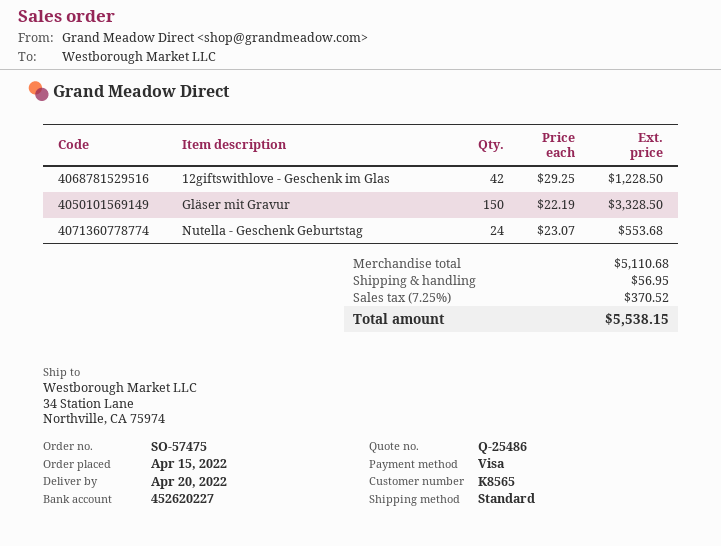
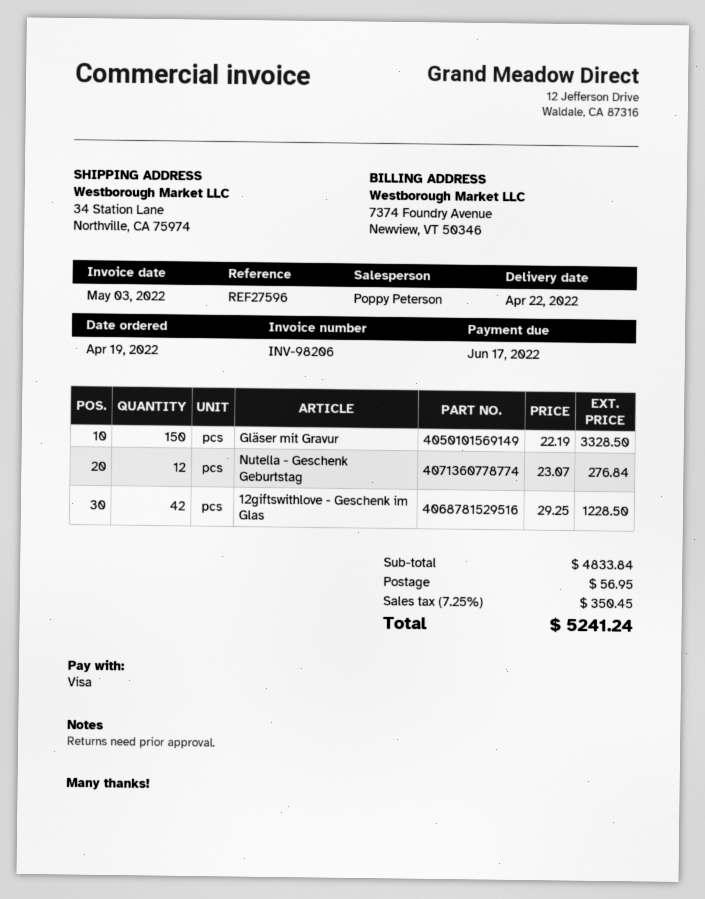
order date: 2022-04-15 -> 2022-04-19
delivery date: 2022-04-20 -> 2022-04-22
Nutella - Geschenk Geburtstag: 24 x 23.07 = 553.68 -> 12 x 23.07 = 276.84
subtotal: 5110.68 -> 4833.84
tax: 7.25% = 370.52 -> 7.25% = 350.45
total: 5538.15 -> 5241.24

